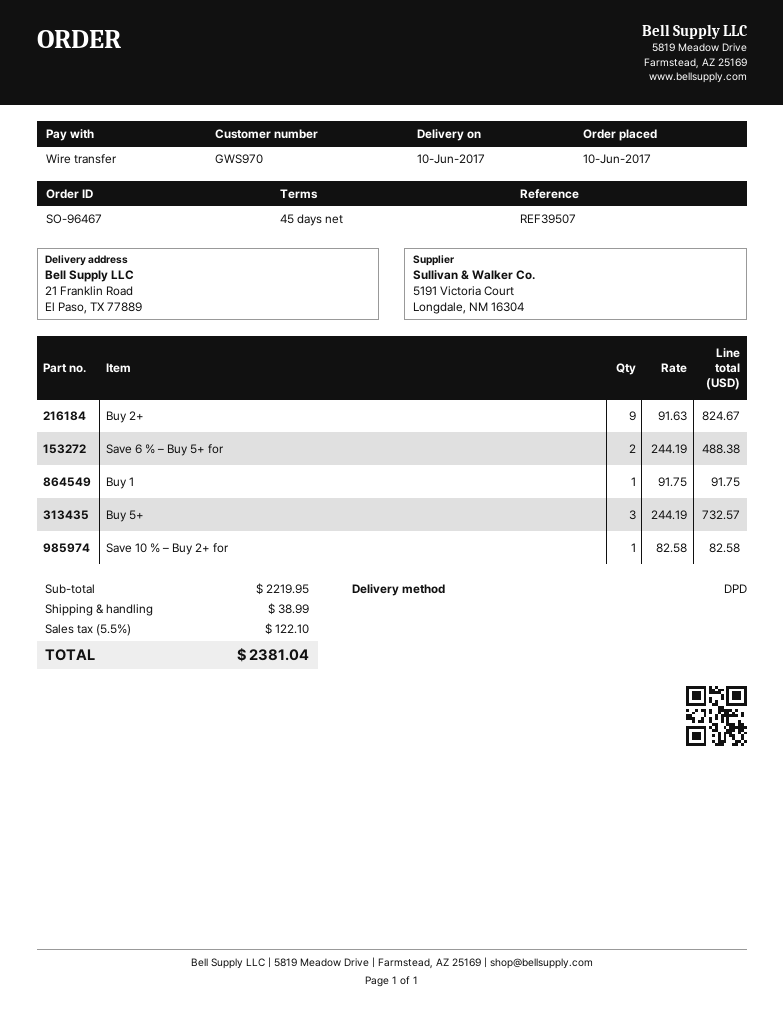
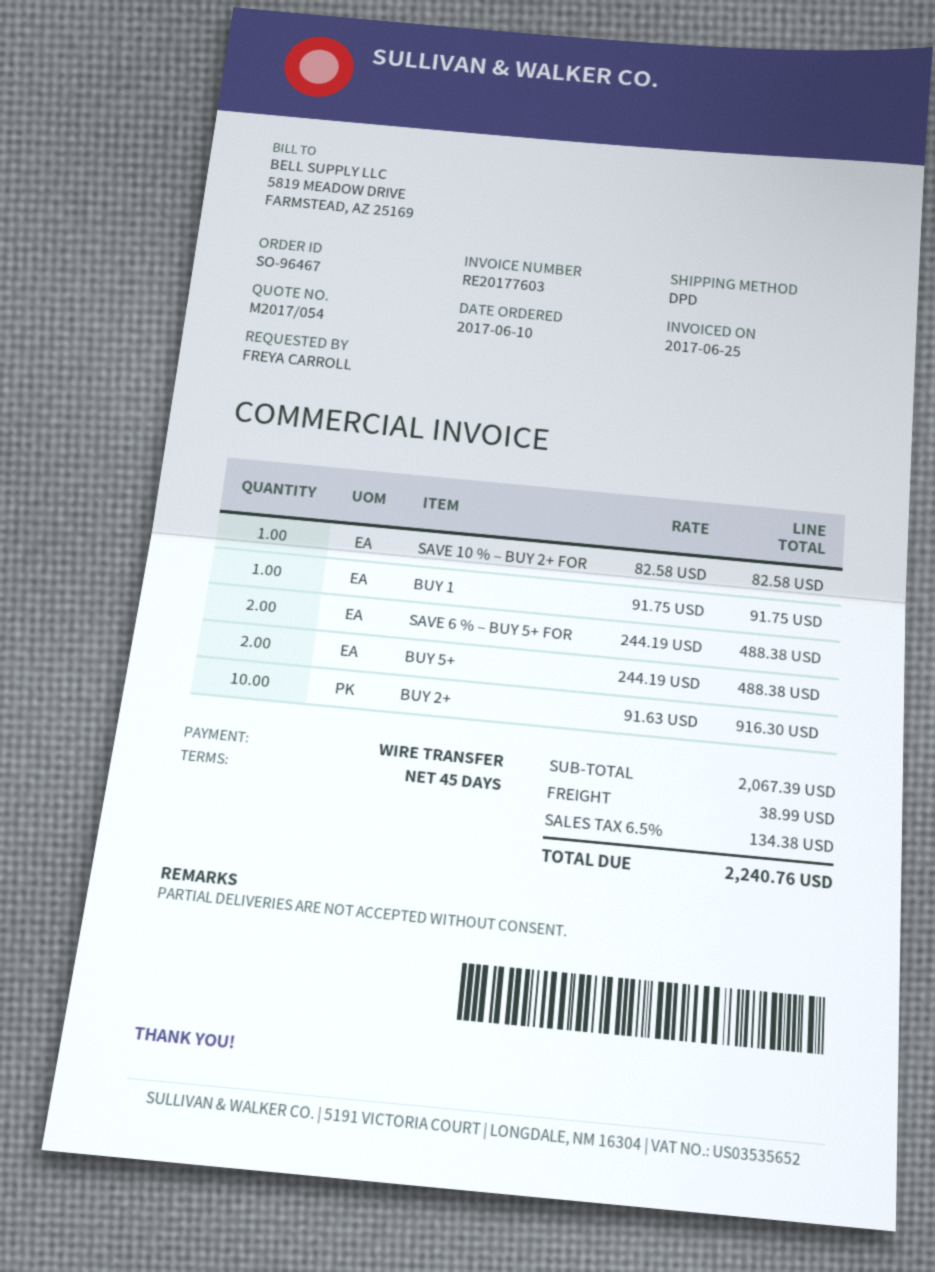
Buy 2+: 9 x 91.63 = 824.67 -> 10 x 91.63 = 916.30
Buy 5+: 3 x 244.19 = 732.57 -> 2 x 244.19 = 488.38
subtotal: 2219.95 -> 2067.39
tax: 5.5% = 122.10 -> 6.5% = 134.38
total: 2381.04 -> 2240.76

